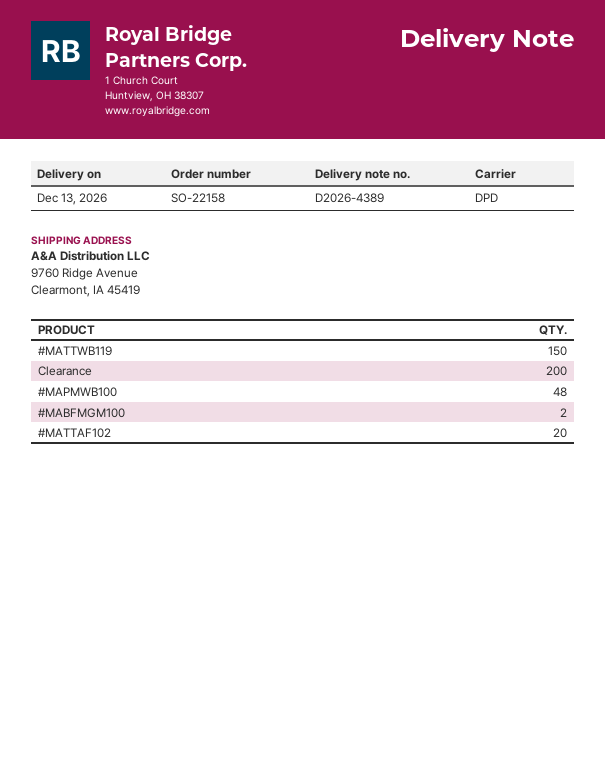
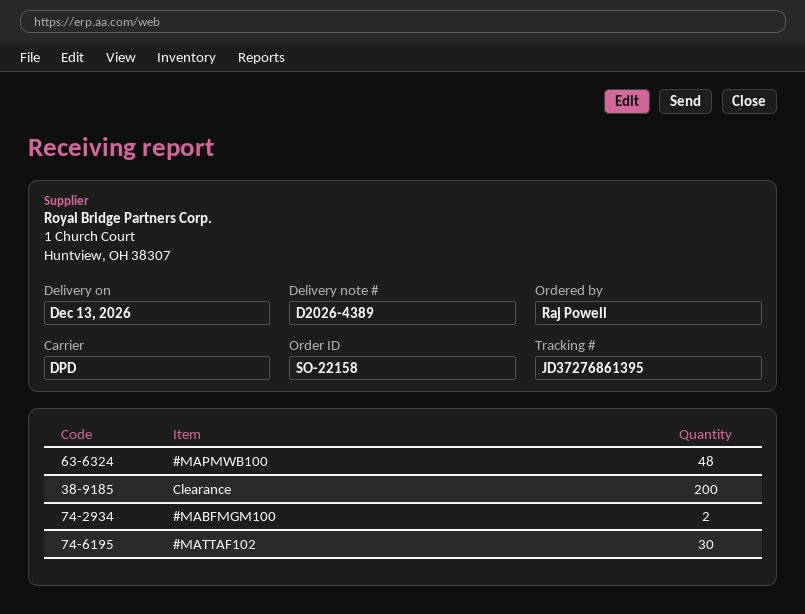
#MATTWB119: 150 -> none
#MATTAF102: 20 -> 30

